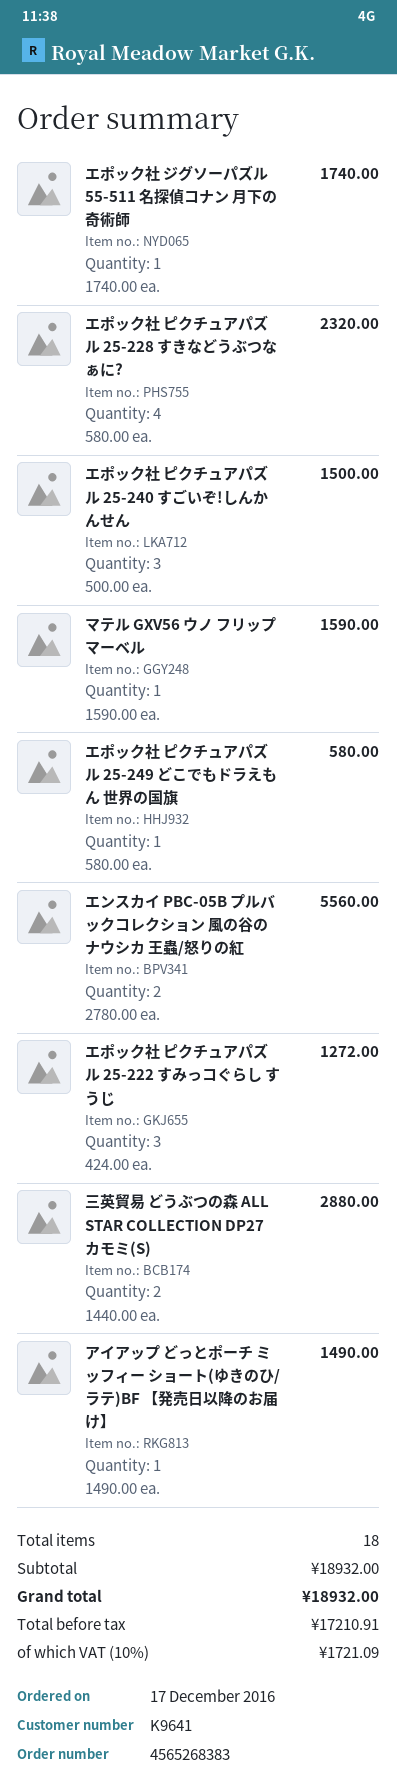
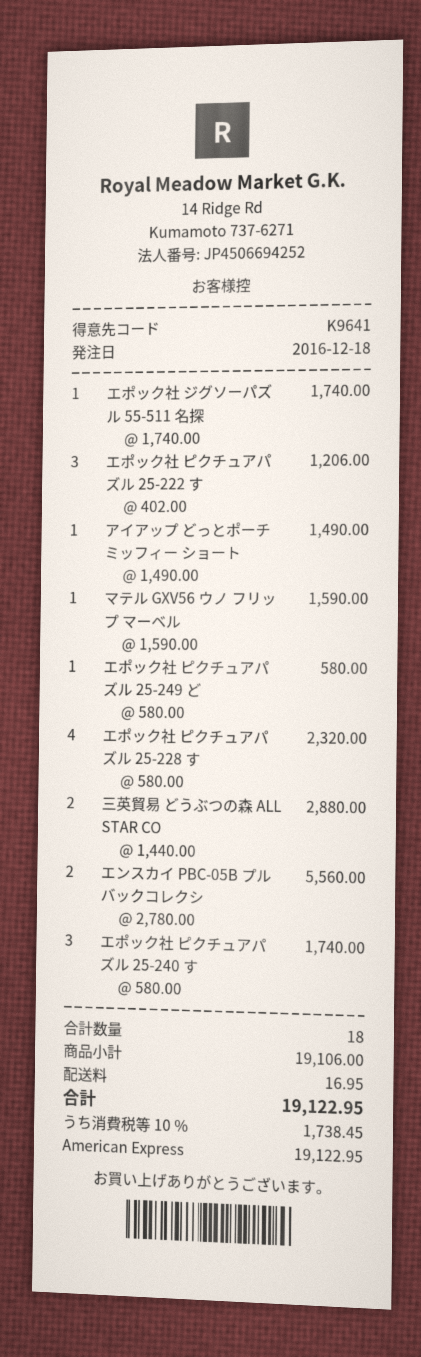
order date: 2016-12-17 -> 2016-12-18
エポック社 ピクチュアパズル 25-240 すごいぞ!しんかんせん: 3 x 500.00 = 1500.00 -> 3 x 580.00 = 1740.00
エポック社 ピクチュアパズル 25-222 すみっコぐらし すうじ: 3 x 424.00 = 1272.00 -> 3 x 402.00 = 1206.00
subtotal: 18932.00 -> 19106.00
shipping: none -> 16.95
tax: 10% = 1721.09 -> 10% = 1738.45
total: 18932.00 -> 19122.95

